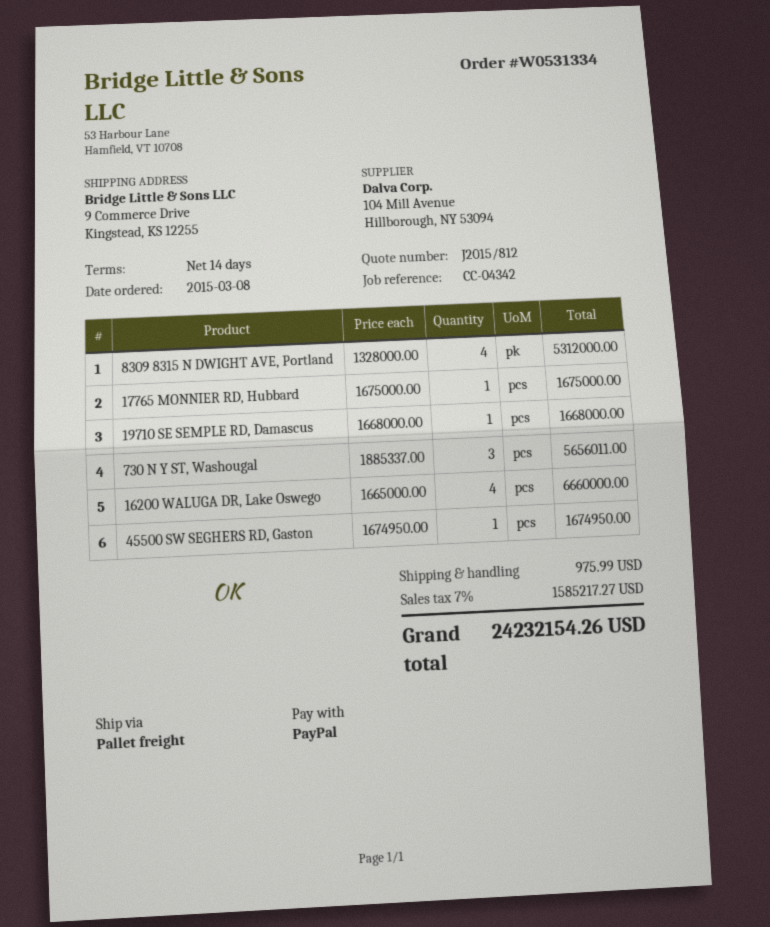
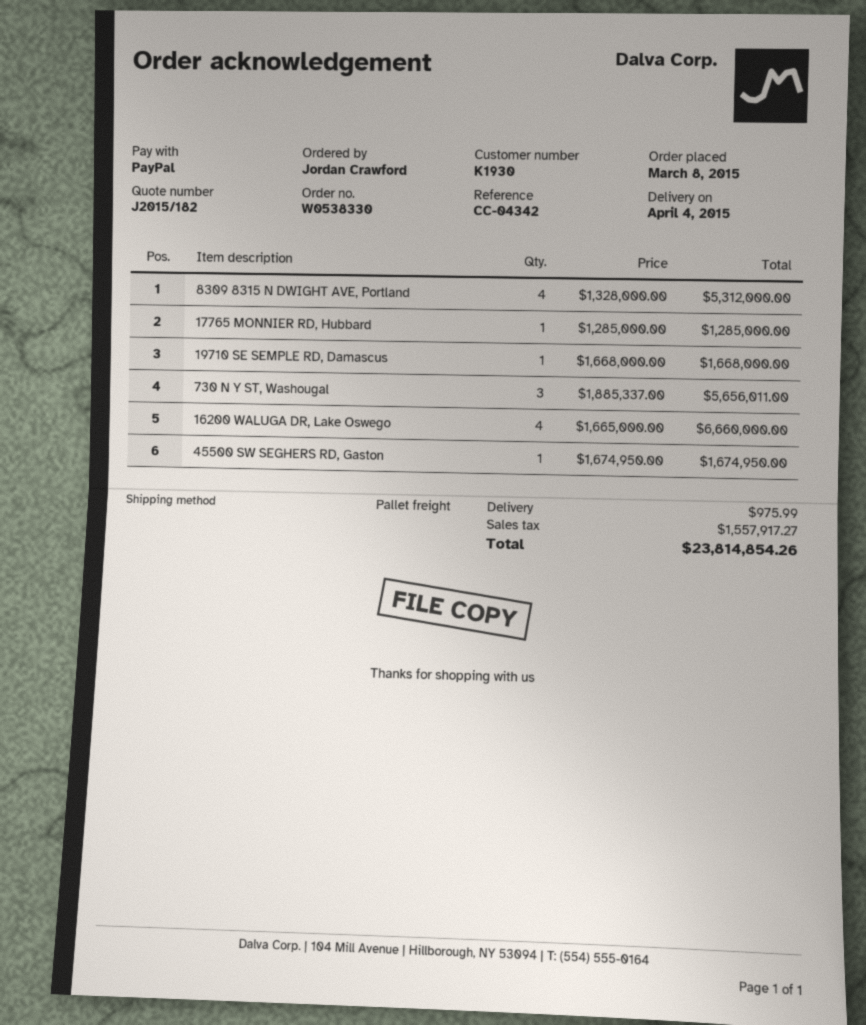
quote number: J2015/812 -> J2015/182
order number: W0531334 -> W0538330
17765 MONNIER RD, Hubbard: 1 x 1675000.00 = 1675000.00 -> 1 x 1285000.00 = 1285000.00
tax: 1585217.27 -> 1557917.27
total: 24232154.26 -> 23814854.26

